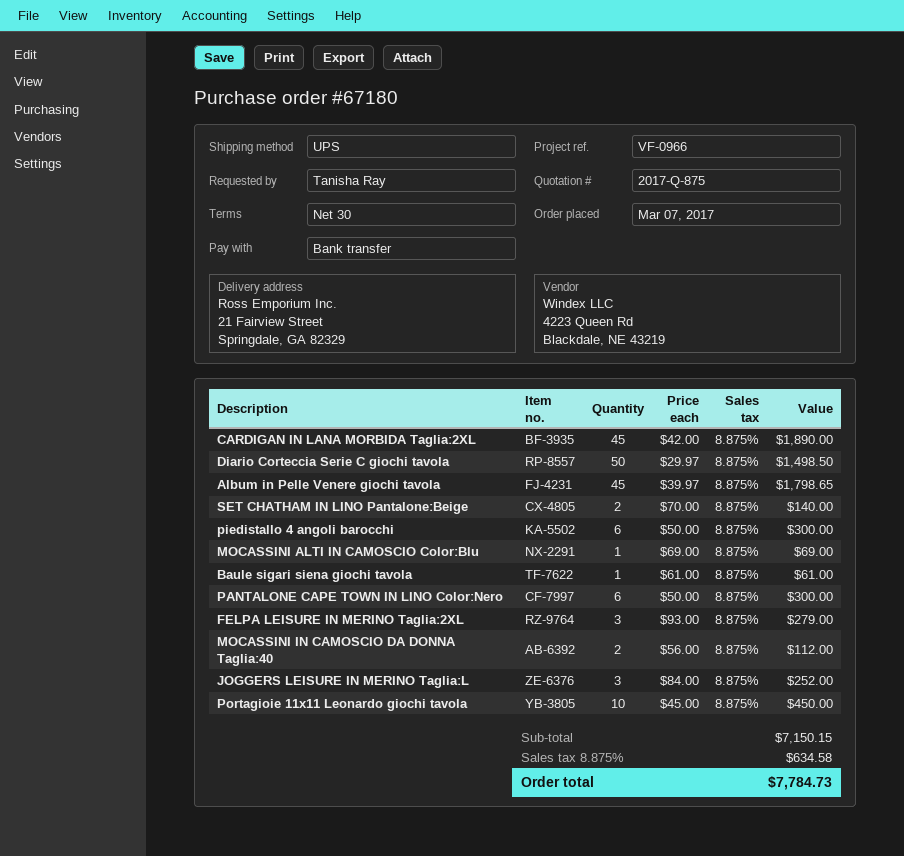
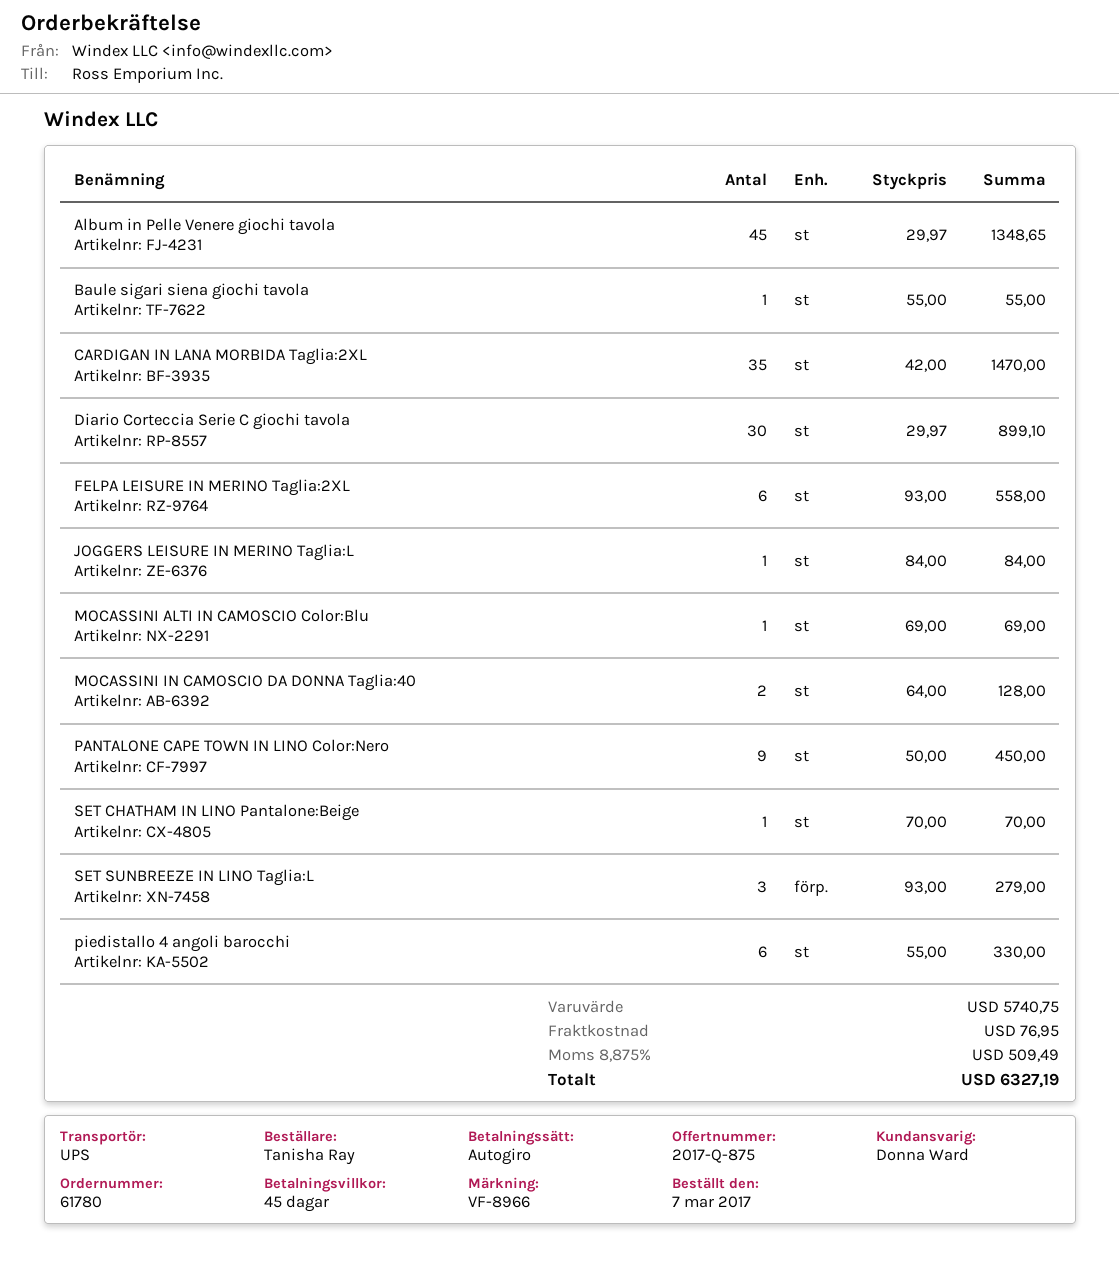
order number: 67180 -> 61780
payment terms: 30 days -> 45 days
reference: VF-0966 -> VF-8966
payment method: bank transfer -> direct debit
CARDIGAN IN LANA MORBIDA Taglia:2XL: 45 x 42.00 = 1890.00 -> 35 x 42.00 = 1470.00
Diario Corteccia Serie C giochi tavola: 50 x 29.97 = 1498.50 -> 30 x 29.97 = 899.10
Album in Pelle Venere giochi tavola: 45 x 39.97 = 1798.65 -> 45 x 29.97 = 1348.65
SET CHATHAM IN LINO Pantalone:Beige: 2 x 70.00 = 140.00 -> 1 x 70.00 = 70.00
piedistallo 4 angoli barocchi: 6 x 50.00 = 300.00 -> 6 x 55.00 = 330.00
Baule sigari siena giochi tavola: 1 x 61.00 = 61.00 -> 1 x 55.00 = 55.00
PANTALONE CAPE TOWN IN LINO Color:Nero: 6 x 50.00 = 300.00 -> 9 x 50.00 = 450.00
FELPA LEISURE IN MERINO Taglia:2XL: 3 x 93.00 = 279.00 -> 6 x 93.00 = 558.00
MOCASSINI IN CAMOSCIO DA DONNA Taglia:40: 2 x 56.00 = 112.00 -> 2 x 64.00 = 128.00
JOGGERS LEISURE IN MERINO Taglia:L: 3 x 84.00 = 252.00 -> 1 x 84.00 = 84.00
Portagioie 11x11 Leonardo giochi tavola: 10 x 45.00 = 450.00 -> none
SET SUNBREEZE IN LINO Taglia:L: none -> 3 x 93.00 = 279.00
subtotal: 7150.15 -> 5740.75
shipping: none -> 76.95
tax: 8.875% = 634.58 -> 8.875% = 509.49
total: 7784.73 -> 6327.19

